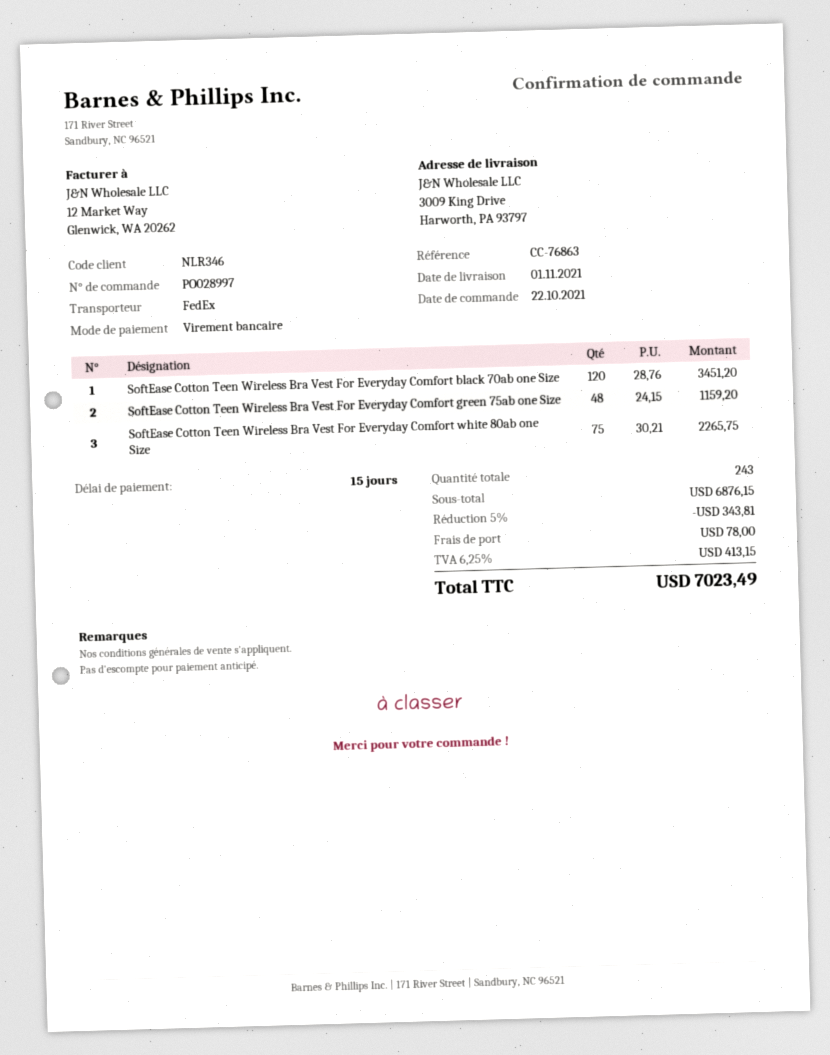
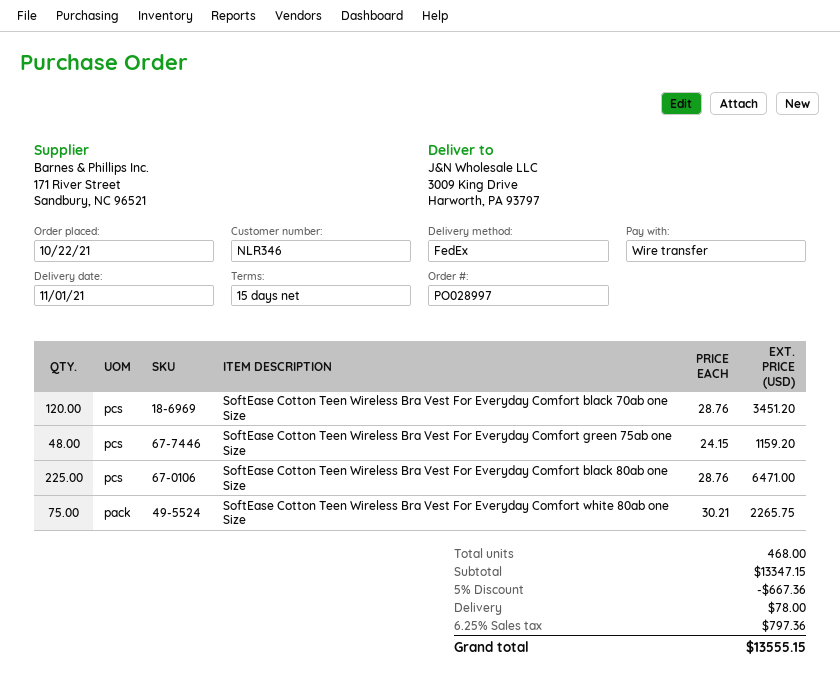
SoftEase Cotton Teen Wireless Bra Vest For Everyday Comfort black 80ab one Size: none -> 225 x 28.76 = 6471.00
total quantity: 243 -> 468
subtotal: 6876.15 -> 13347.15
discount: 5% = 343.81 -> 5% = 667.36
tax: 6.25% = 413.15 -> 6.25% = 797.36
total: 7023.49 -> 13555.15

